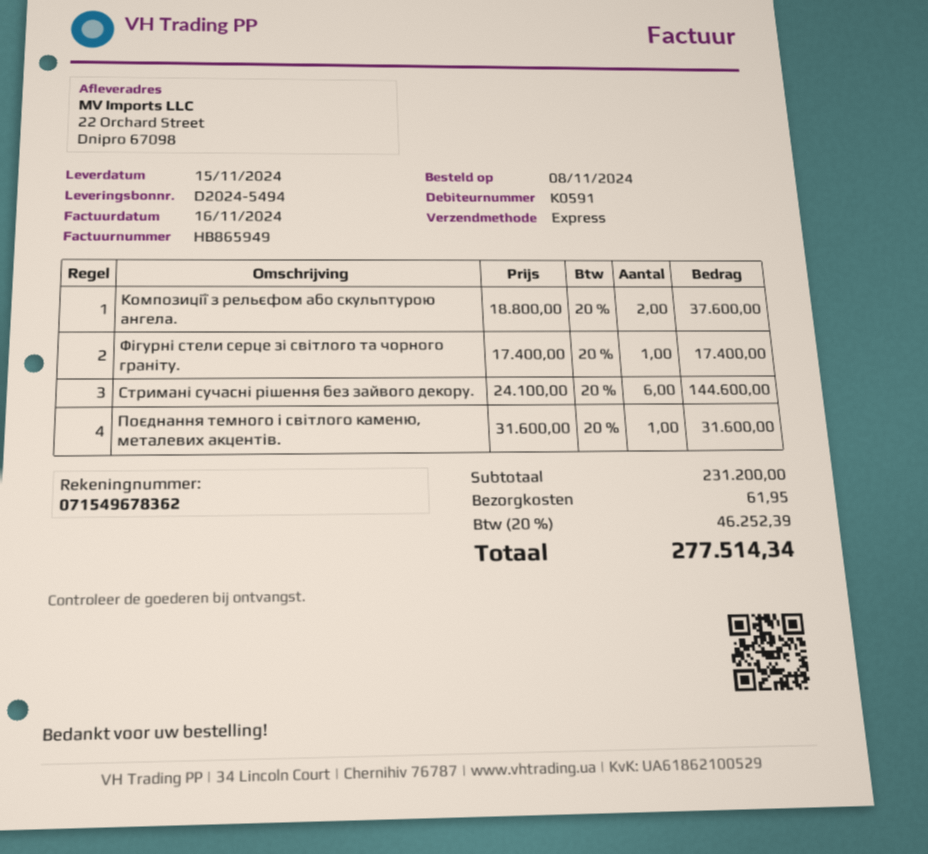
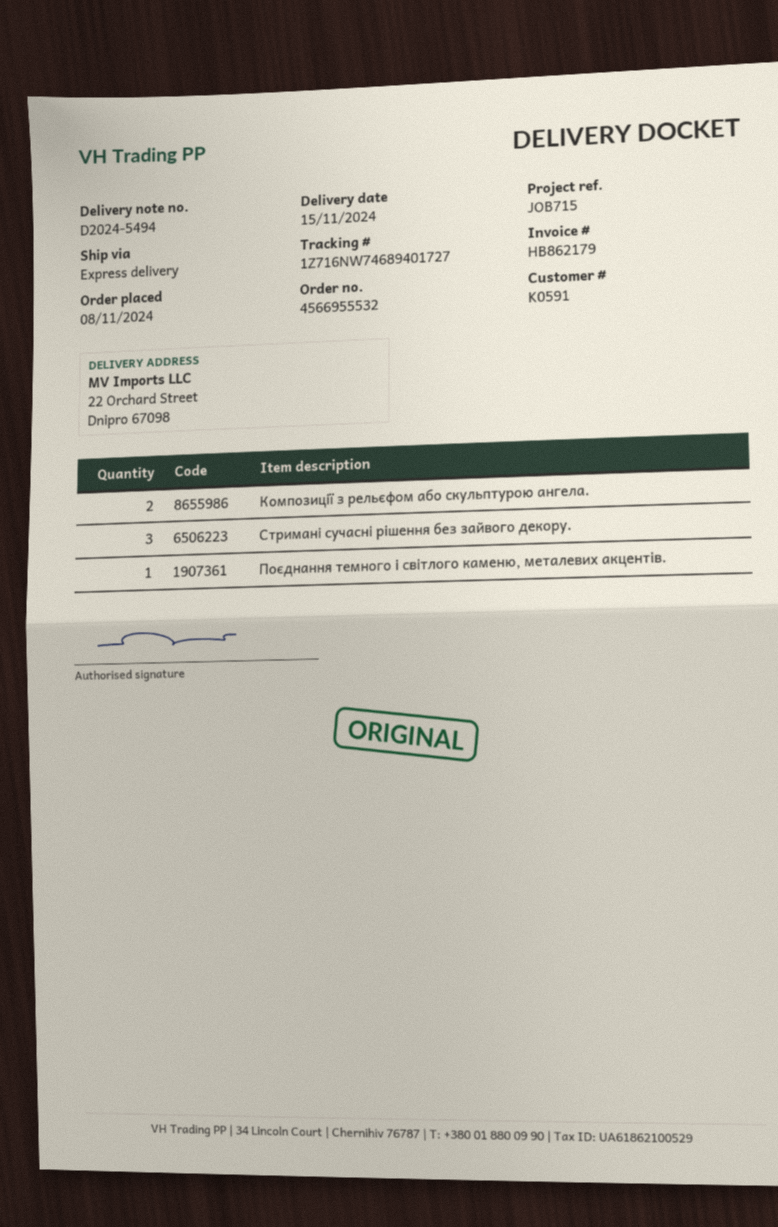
invoice number: HB865949 -> HB862179
Фігурні стели серце зі світлого та чорного граніту.: 1 -> none
Стримані сучасні рішення без зайвого декору.: 6 -> 3

